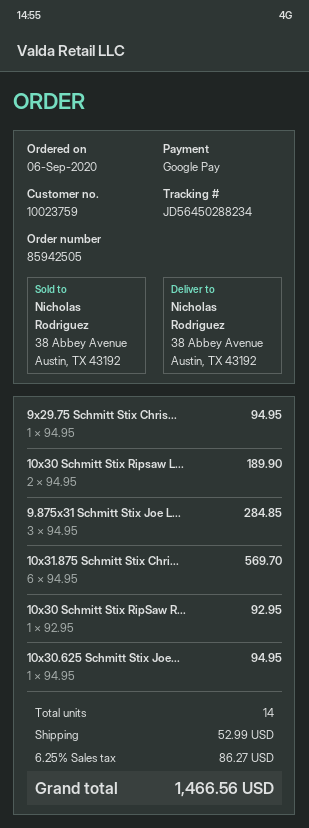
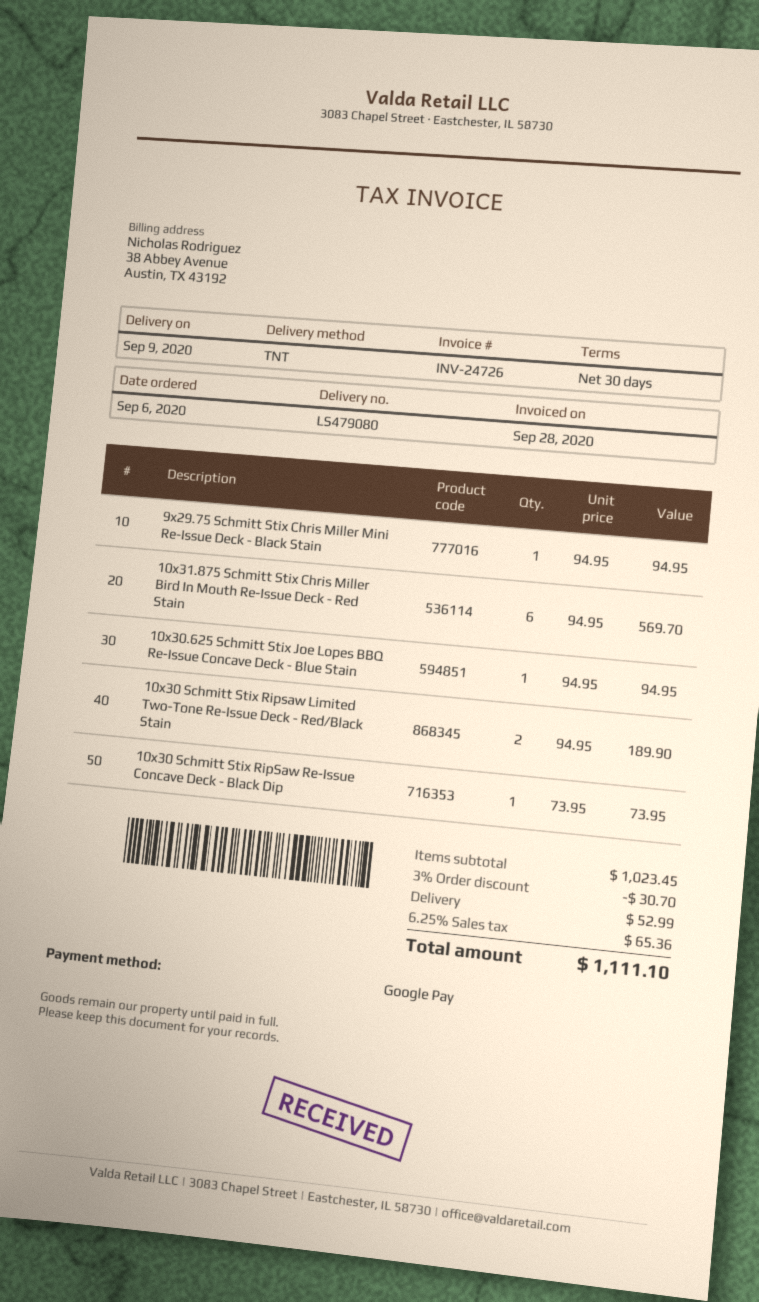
9.875x31 Schmitt Stix Joe L...: 3 x 94.95 = 284.85 -> none
10x30 Schmitt Stix RipSaw R...: 1 x 92.95 = 92.95 -> 1 x 73.95 = 73.95
discount: none -> 3% = 30.70
tax: 6.25% = 86.27 -> 6.25% = 65.36
total: 1466.56 -> 1111.10

